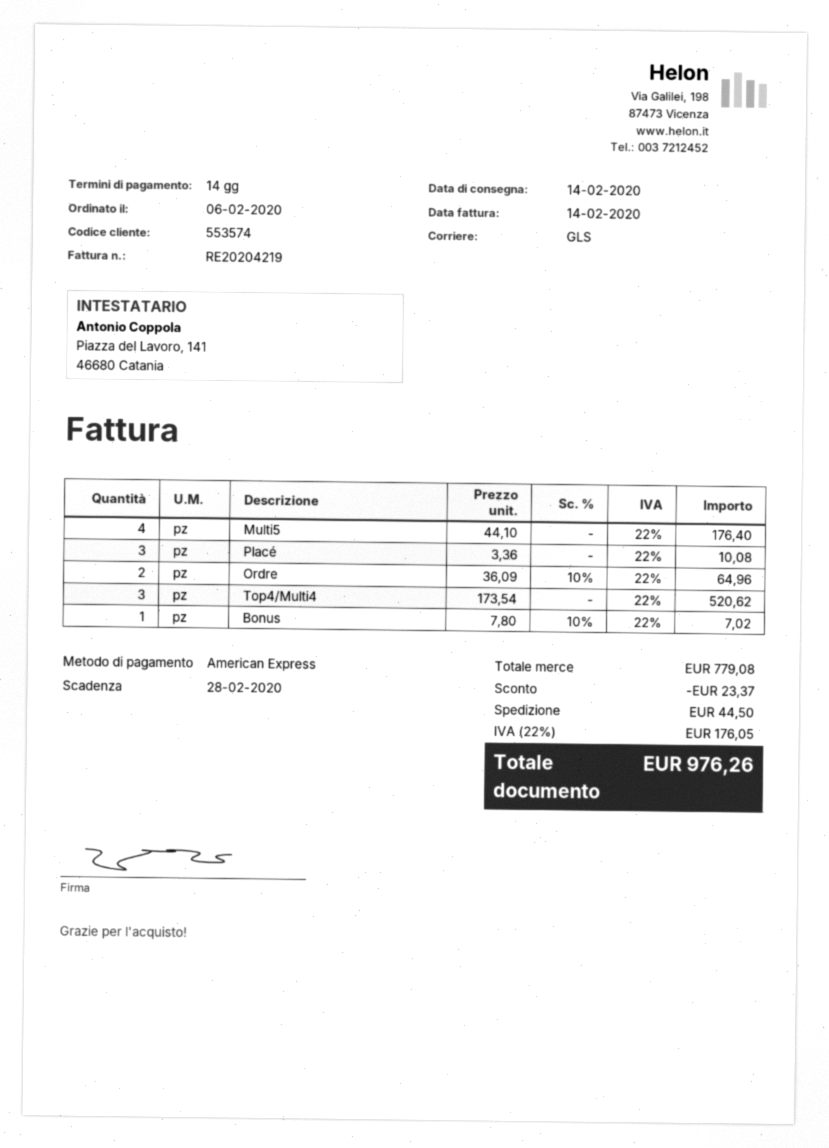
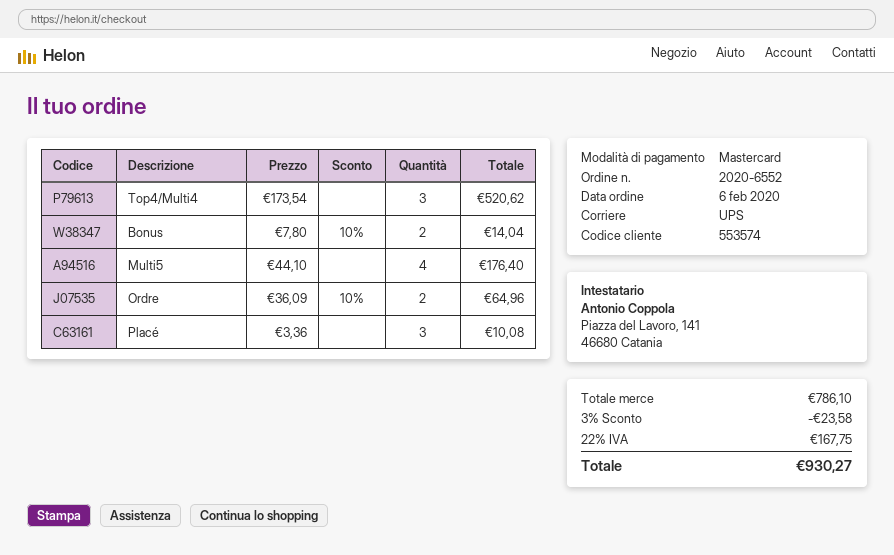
payment method: American Express -> Mastercard
shipping method: GLS -> UPS
Bonus: 1 x 7.80 - 10% = 7.02 -> 2 x 7.80 - 10% = 14.04
subtotal: 779.08 -> 786.10
discount: 23.37 -> 23.58
shipping: 44.50 -> none
tax: 22% = 176.05 -> 22% = 167.75
total: 976.26 -> 930.27

